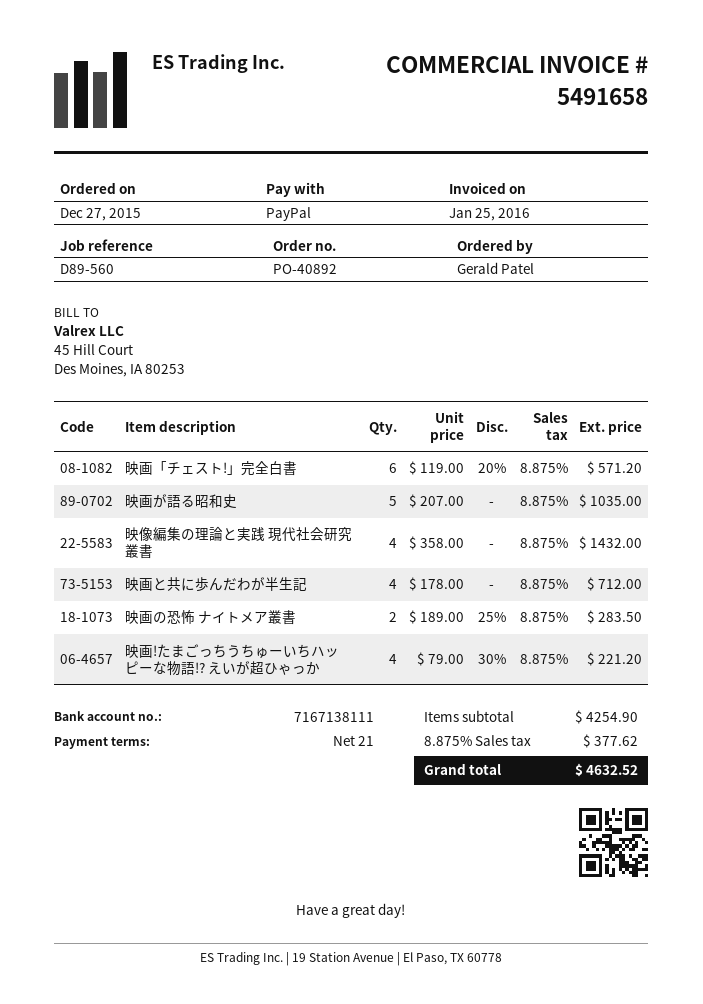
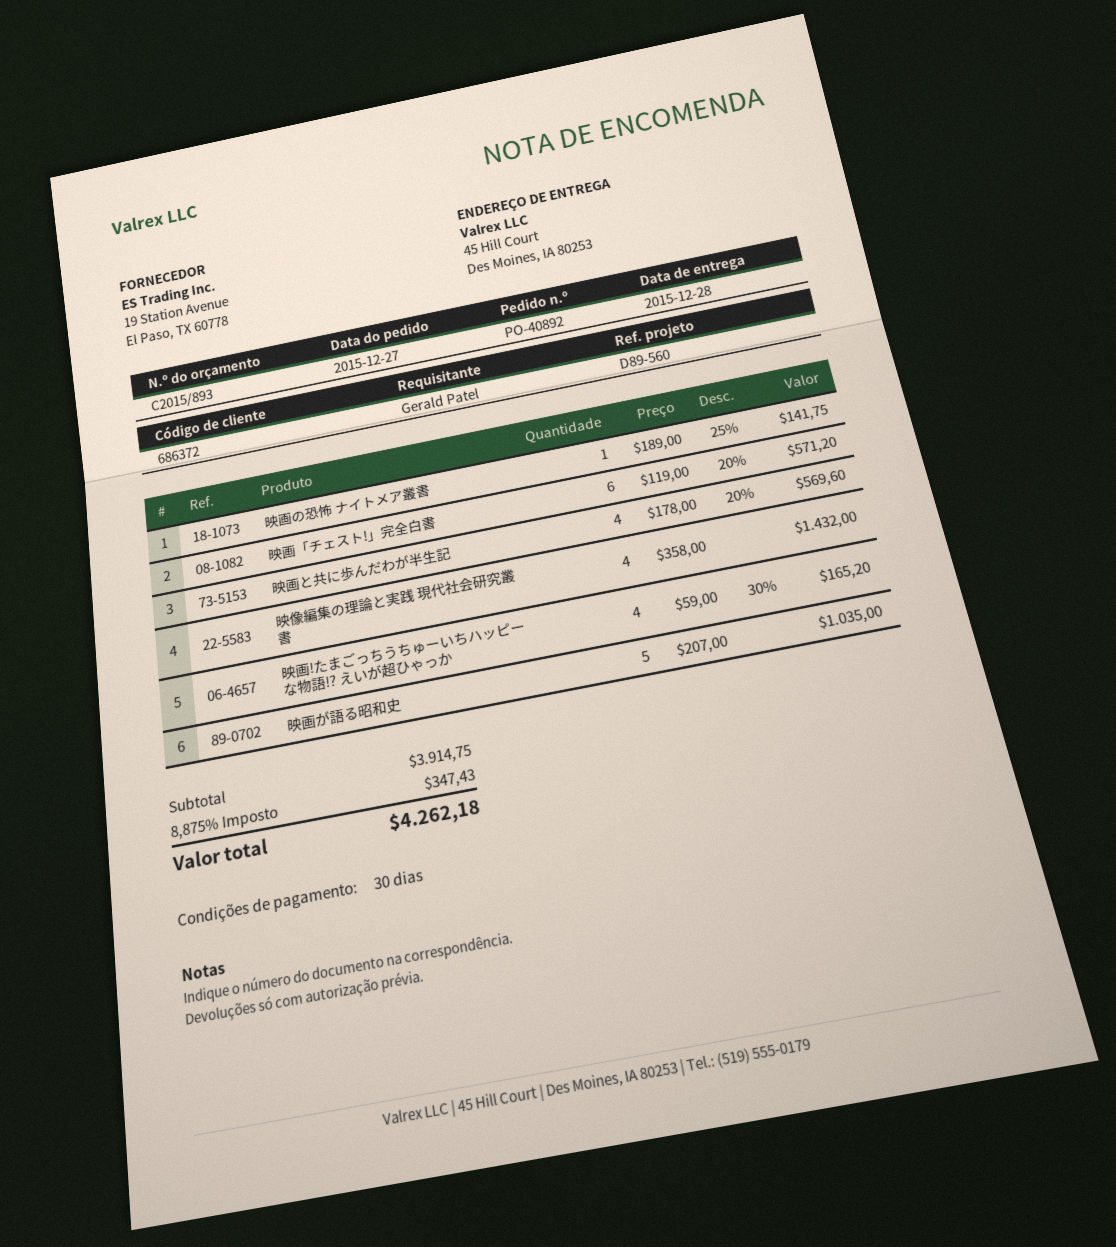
payment terms: 21 days -> 30 days
映画と共に歩んだわが半生記: 4 x 178.00 = 712.00 -> 4 x 178.00 - 20% = 569.60
映画の恐怖 ナイトメア叢書: 2 x 189.00 - 25% = 283.50 -> 1 x 189.00 - 25% = 141.75
映画!たまごっちうちゅーいちハッピーな物語!? えいが超ひゃっか: 4 x 79.00 - 30% = 221.20 -> 4 x 59.00 - 30% = 165.20
subtotal: 4254.90 -> 3914.75
tax: 8.875% = 377.62 -> 8.875% = 347.43
total: 4632.52 -> 4262.18

